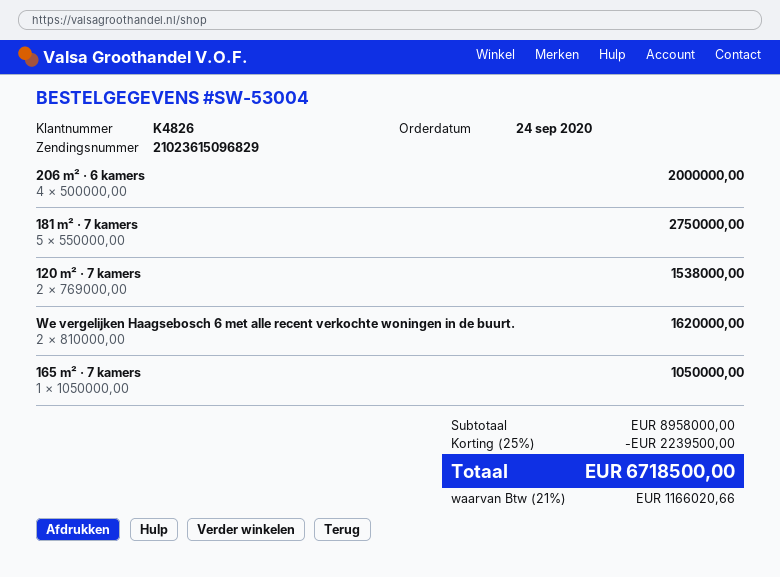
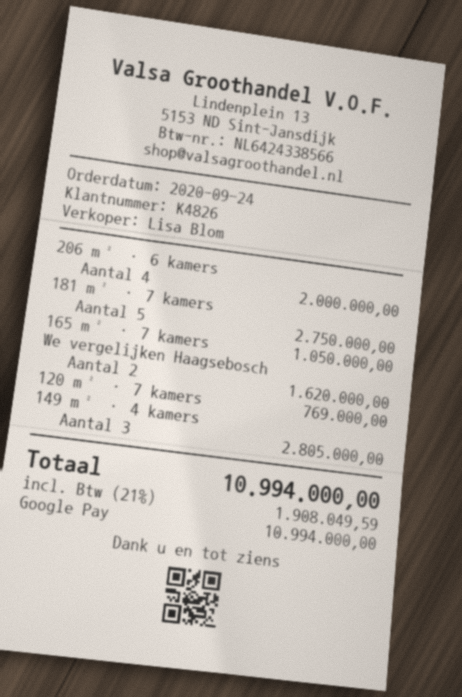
120 m² · 7 kamers: 2 for 1538000.00 -> 1 for 769000.00
149 m² · 4 kamers: none -> 3 for 2805000.00
discount: 25% = 2239500.00 -> none
tax: 21% = 1166020.66 -> 21% = 1908049.59
total: 6718500.00 -> 10994000.00

